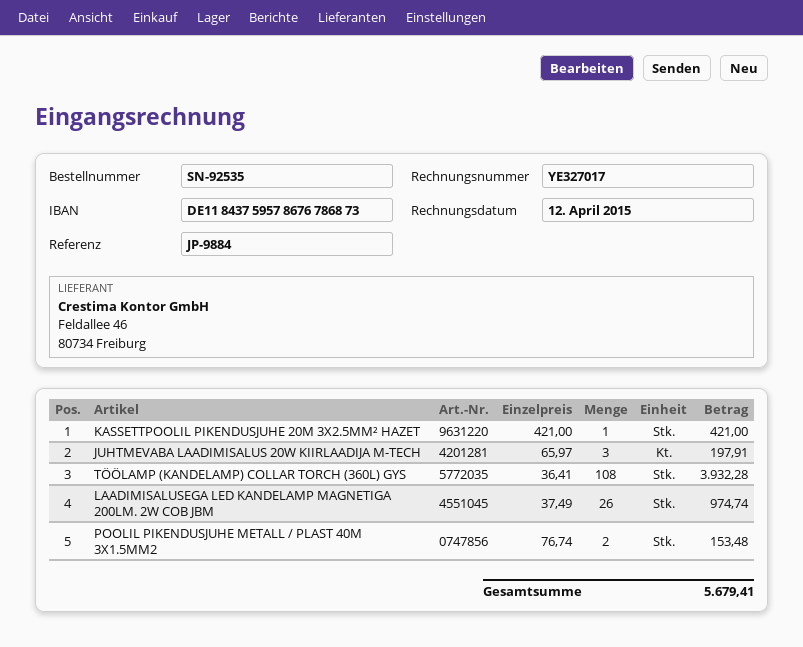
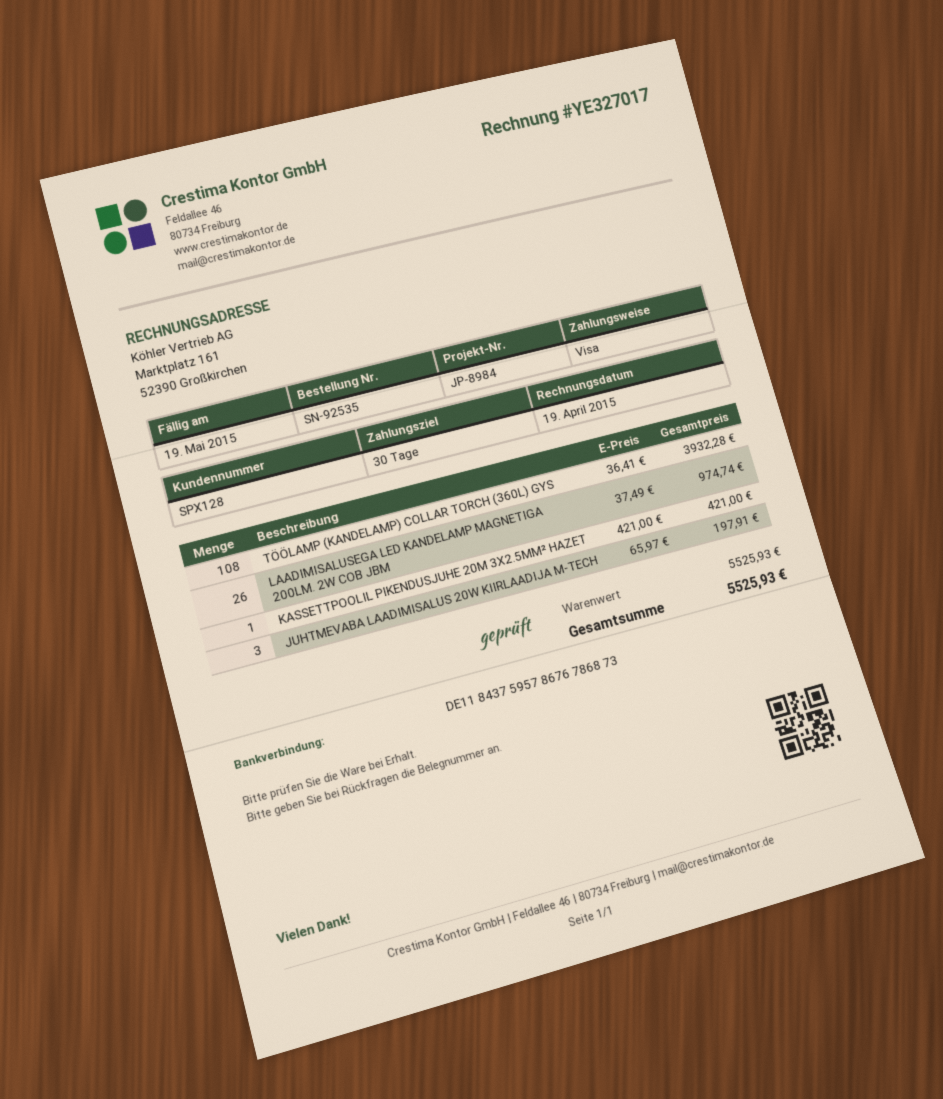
invoice date: 2015-04-12 -> 2015-04-19
reference: JP-9884 -> JP-8984
POOLIL PIKENDUSJUHE METALL / PLAST 40M 3X1.5MM2: 2 x 76.74 = 153.48 -> none
total: 5679.41 -> 5525.93

